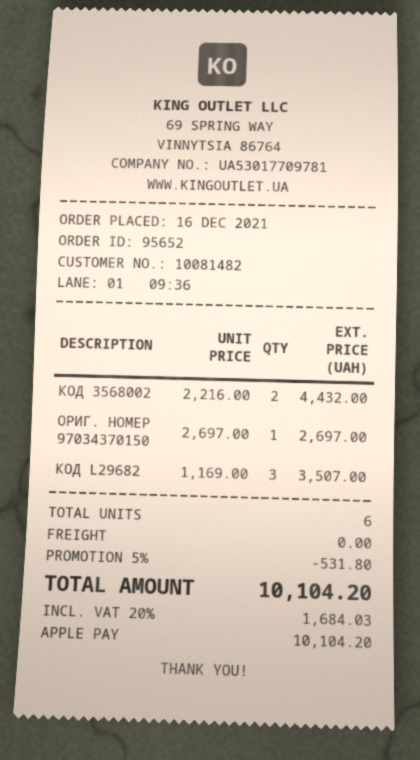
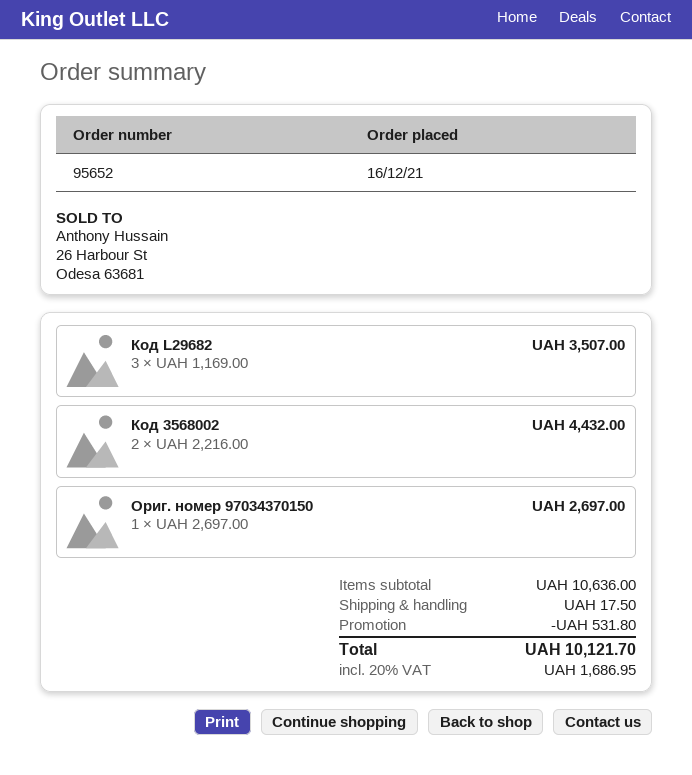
shipping: 0.00 -> 17.50
tax: 20% = 1684.03 -> 20% = 1686.95
total: 10104.20 -> 10121.70

